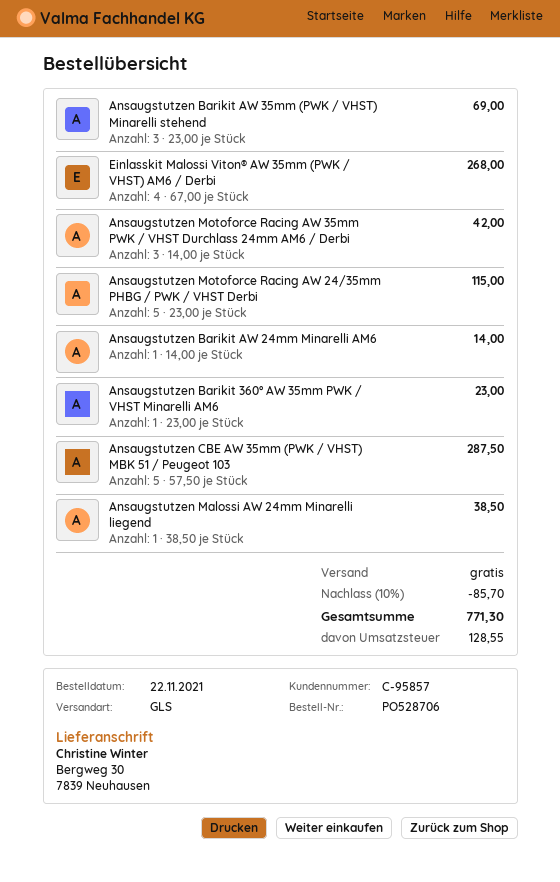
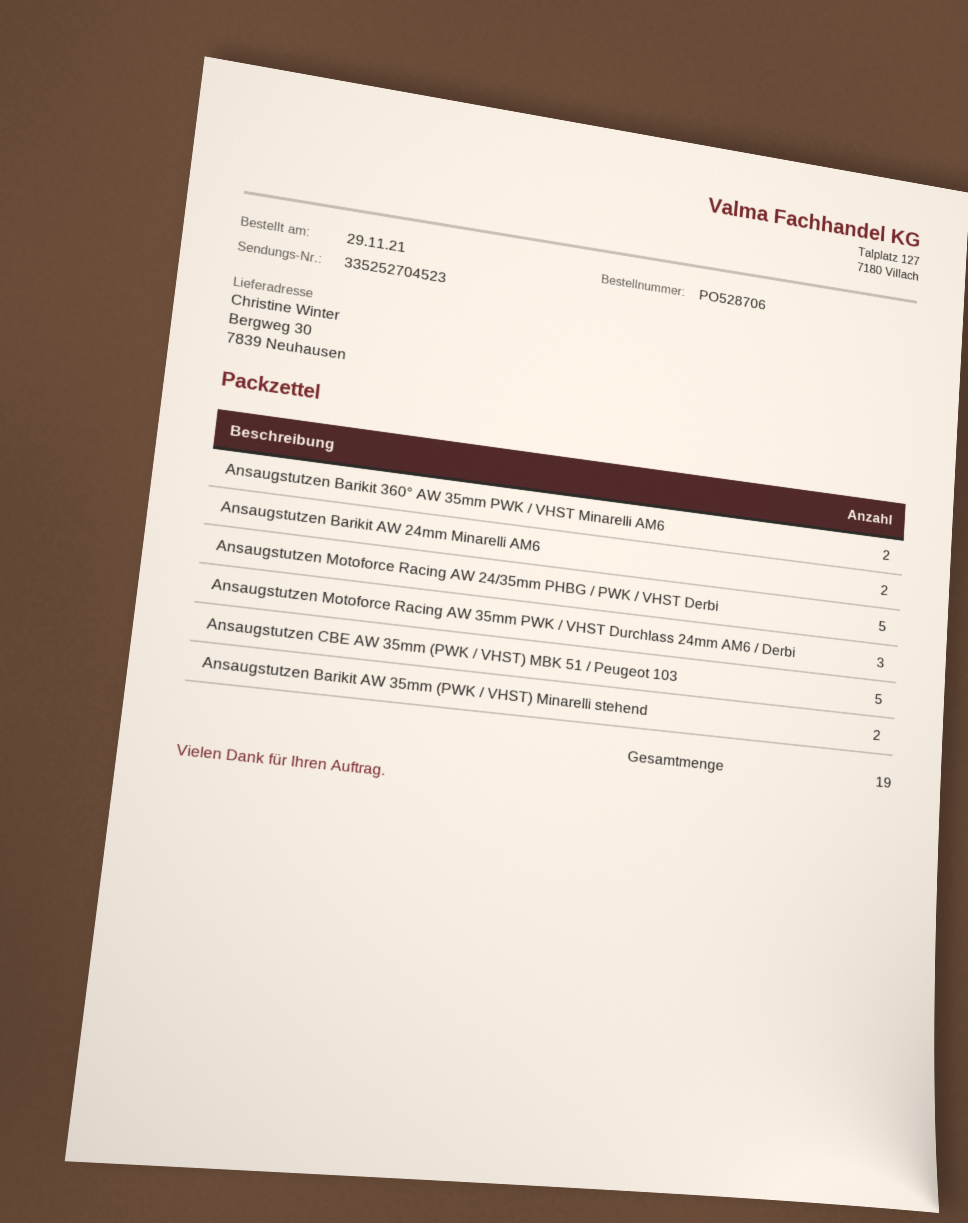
order date: 2021-11-22 -> 2021-11-29
Ansaugstutzen Barikit AW 35mm (PWK / VHST) Minarelli stehend: 3 -> 2
Einlasskit Malossi Viton® AW 35mm (PWK / VHST) AM6 / Derbi: 4 -> none
Ansaugstutzen Barikit AW 24mm Minarelli AM6: 1 -> 2
Ansaugstutzen Barikit 360° AW 35mm PWK / VHST Minarelli AM6: 1 -> 2
Ansaugstutzen Malossi AW 24mm Minarelli liegend: 1 -> none

